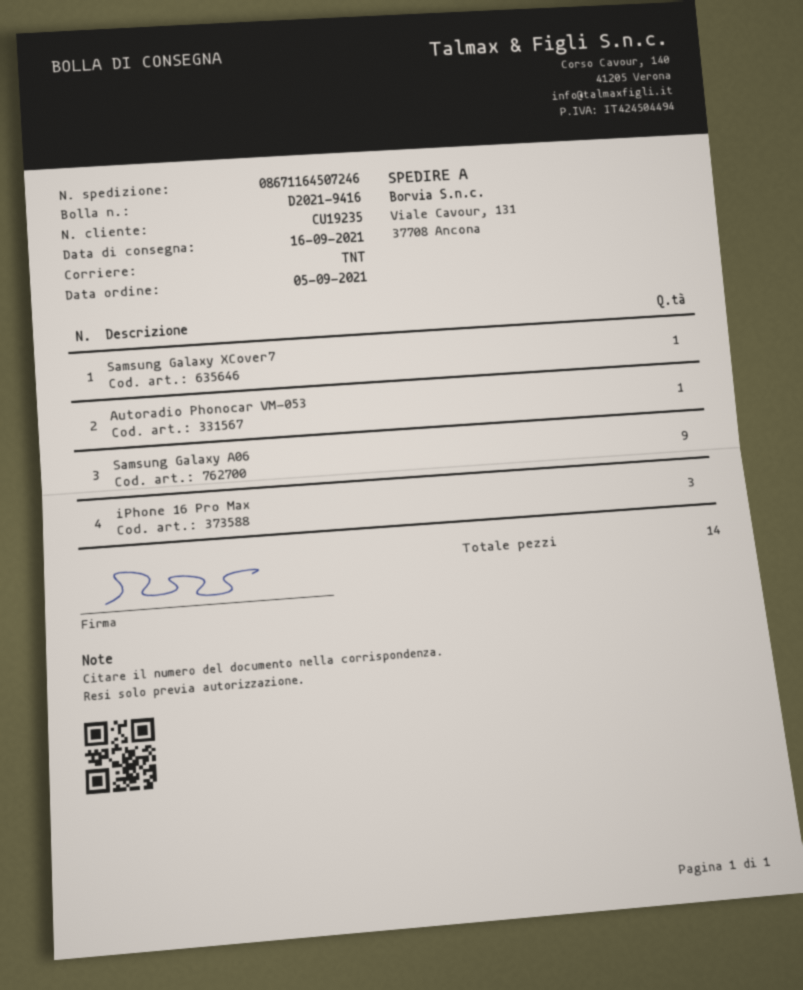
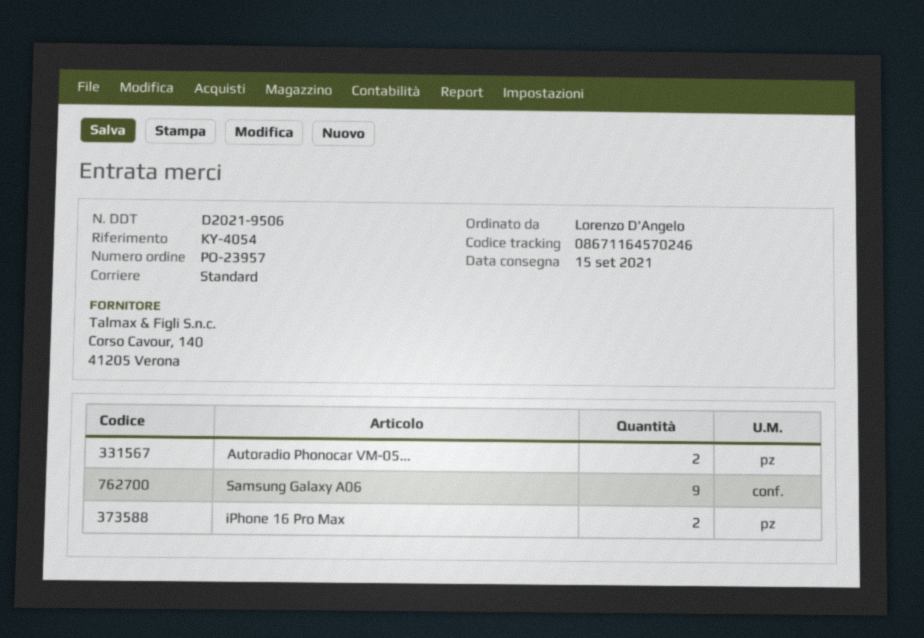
delivery note number: D2021-9416 -> D2021-9506
delivery date: 2021-09-16 -> 2021-09-15
shipping method: TNT -> standard
tracking number: 08671164507246 -> 08671164570246
Samsung Galaxy XCover7: 1 -> none
Autoradio Phonocar VM-053: 1 -> 2
iPhone 16 Pro Max: 3 -> 2

